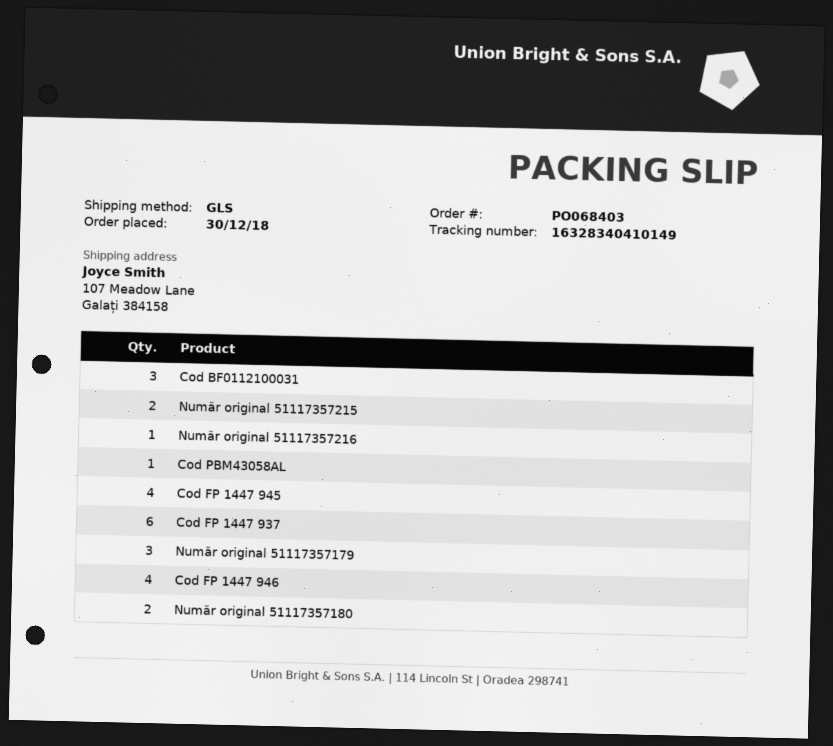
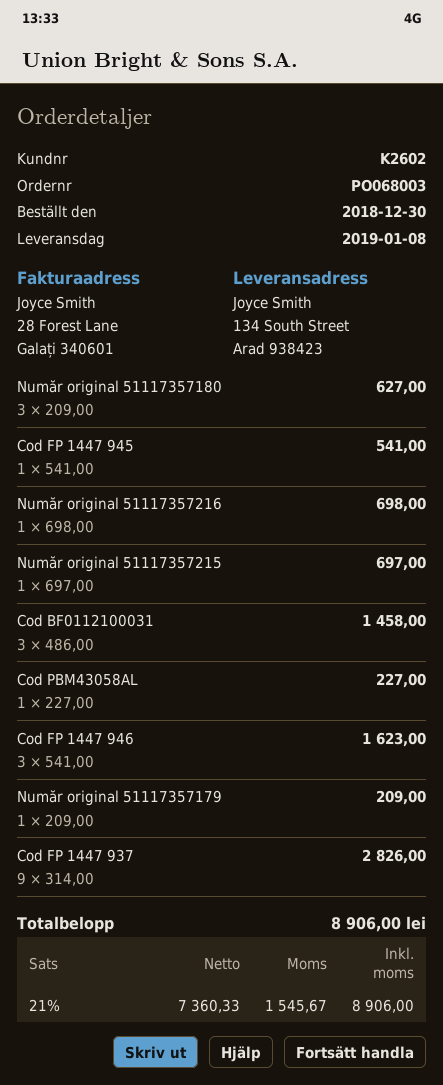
order number: PO068403 -> PO068003
ship to: 107 Meadow Lane, Galați 384158 -> 134 South Street, Arad 938423
Număr original 51117357215: 2 -> 1
Cod FP 1447 945: 4 -> 1
Cod FP 1447 937: 6 -> 9
Număr original 51117357179: 3 -> 1
Cod FP 1447 946: 4 -> 3
Număr original 51117357180: 2 -> 3

